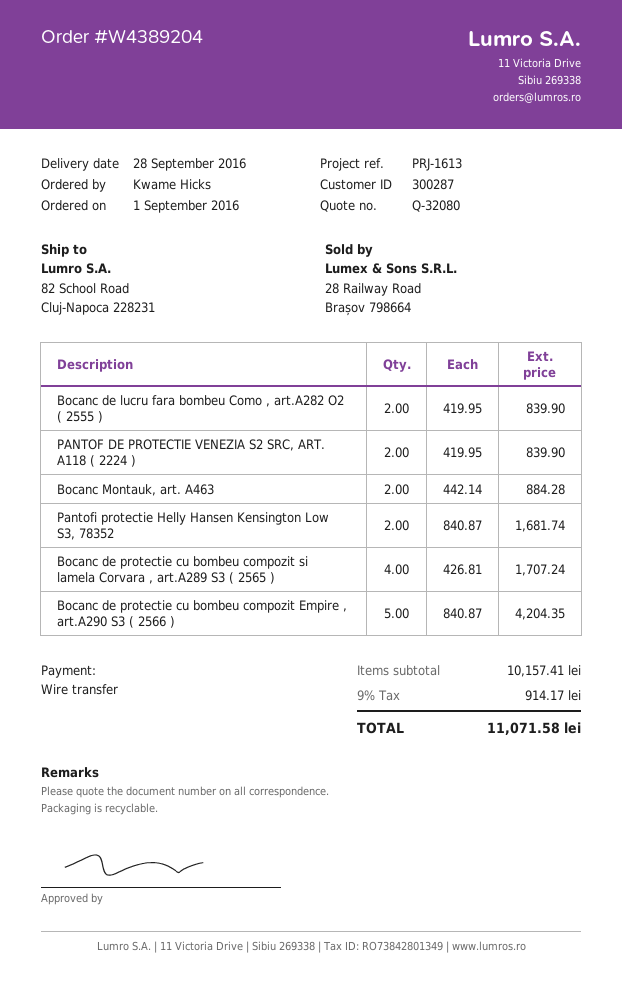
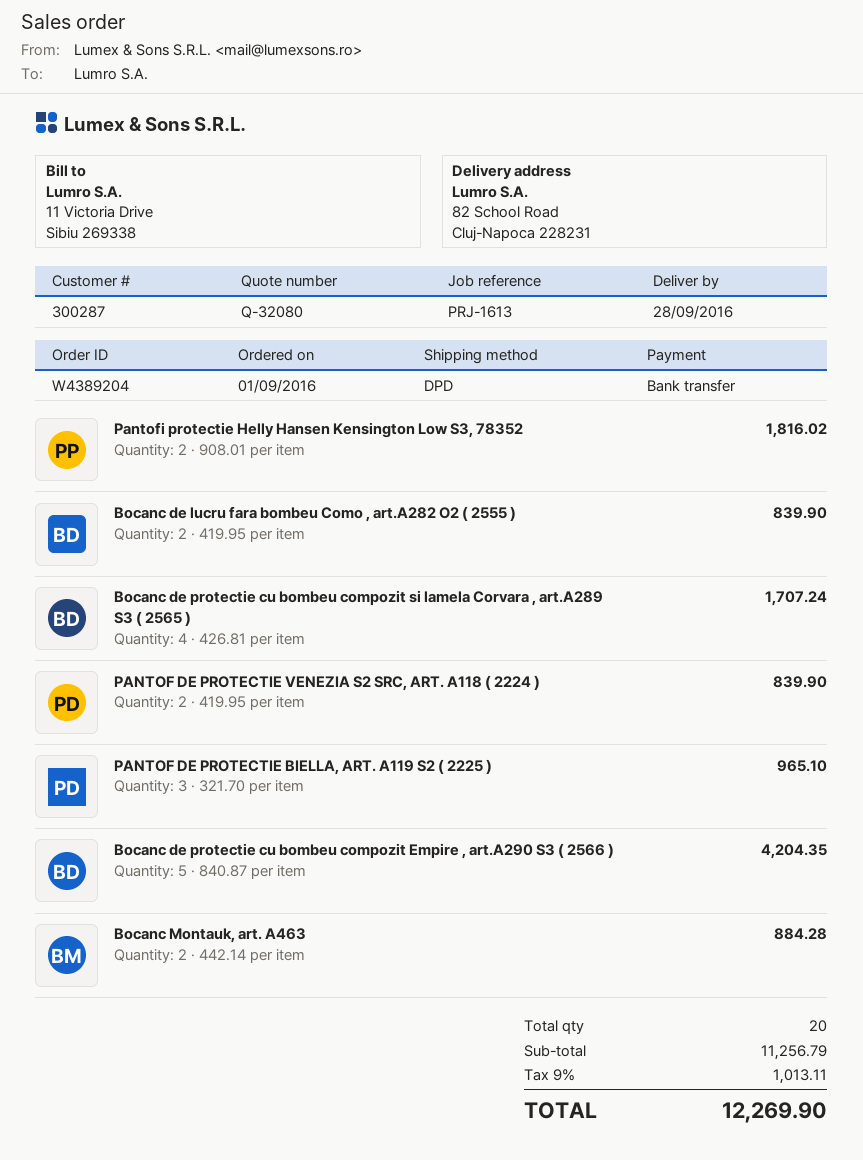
Pantofi protectie Helly Hansen Kensington Low S3, 78352: 2 x 840.87 = 1681.74 -> 2 x 908.01 = 1816.02
PANTOF DE PROTECTIE BIELLA, ART. A119 S2 ( 2225 ): none -> 3 x 321.70 = 965.10
subtotal: 10157.41 -> 11256.79
tax: 9% = 914.17 -> 9% = 1013.11
total: 11071.58 -> 12269.90

